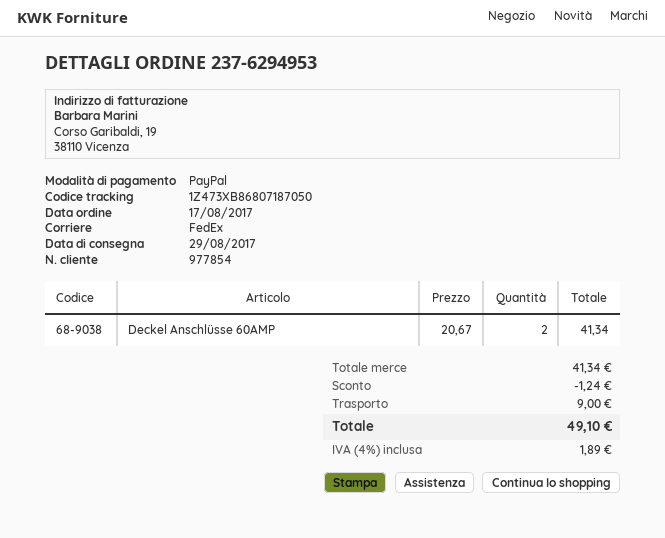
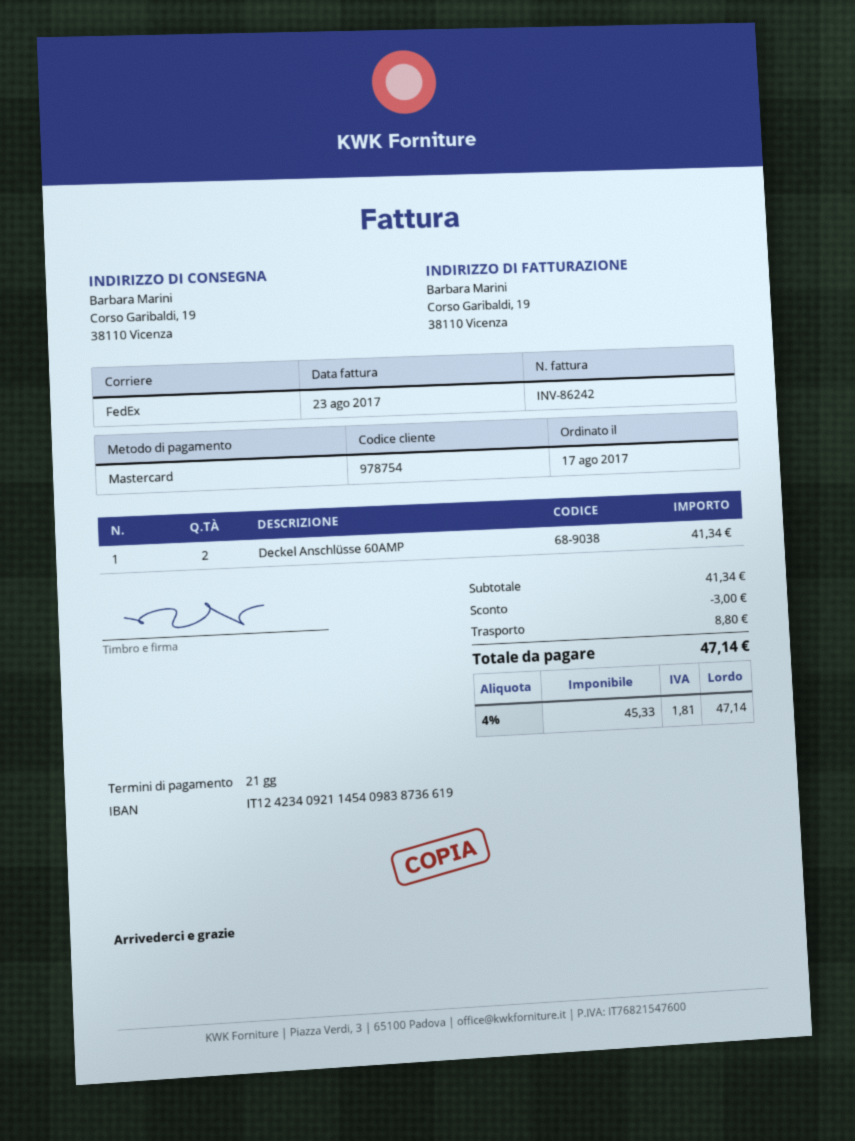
customer number: 977854 -> 978754
payment method: PayPal -> Mastercard
discount: 1.24 -> 3.00
shipping: 9.00 -> 8.80
tax: 4% = 1.89 -> 4% = 1.81
total: 49.10 -> 47.14

